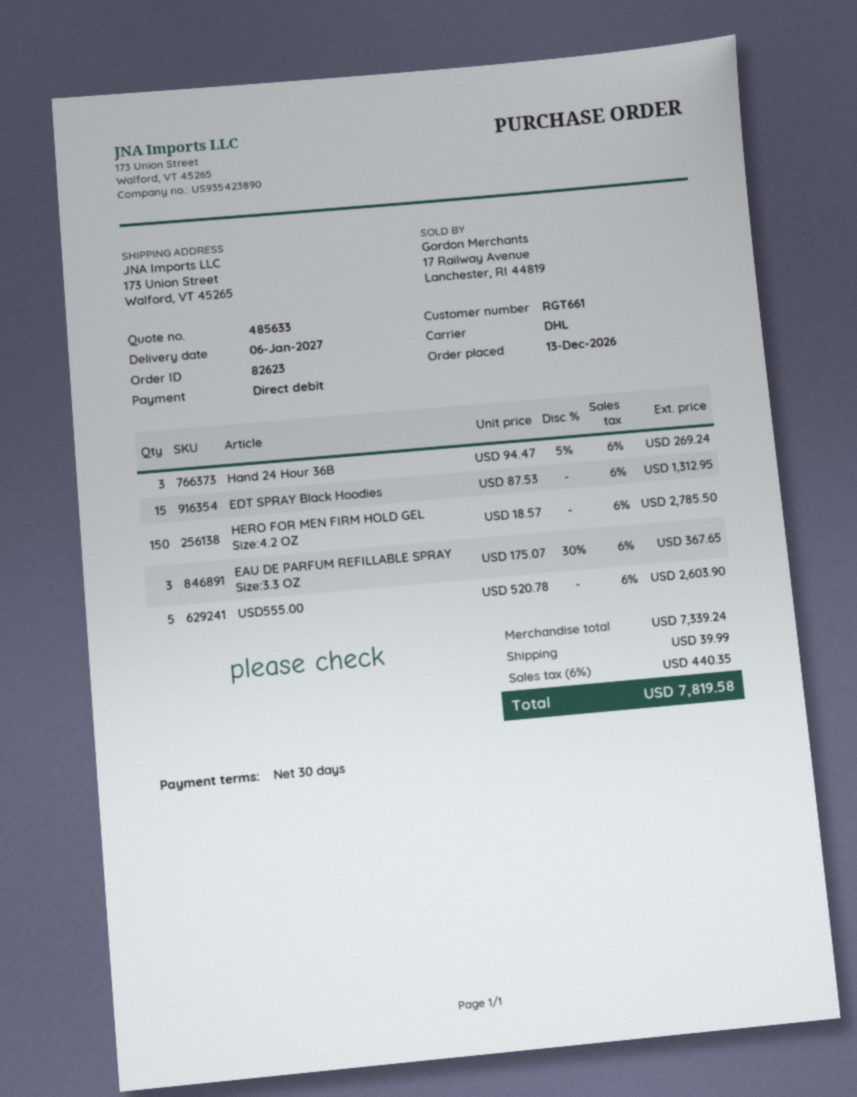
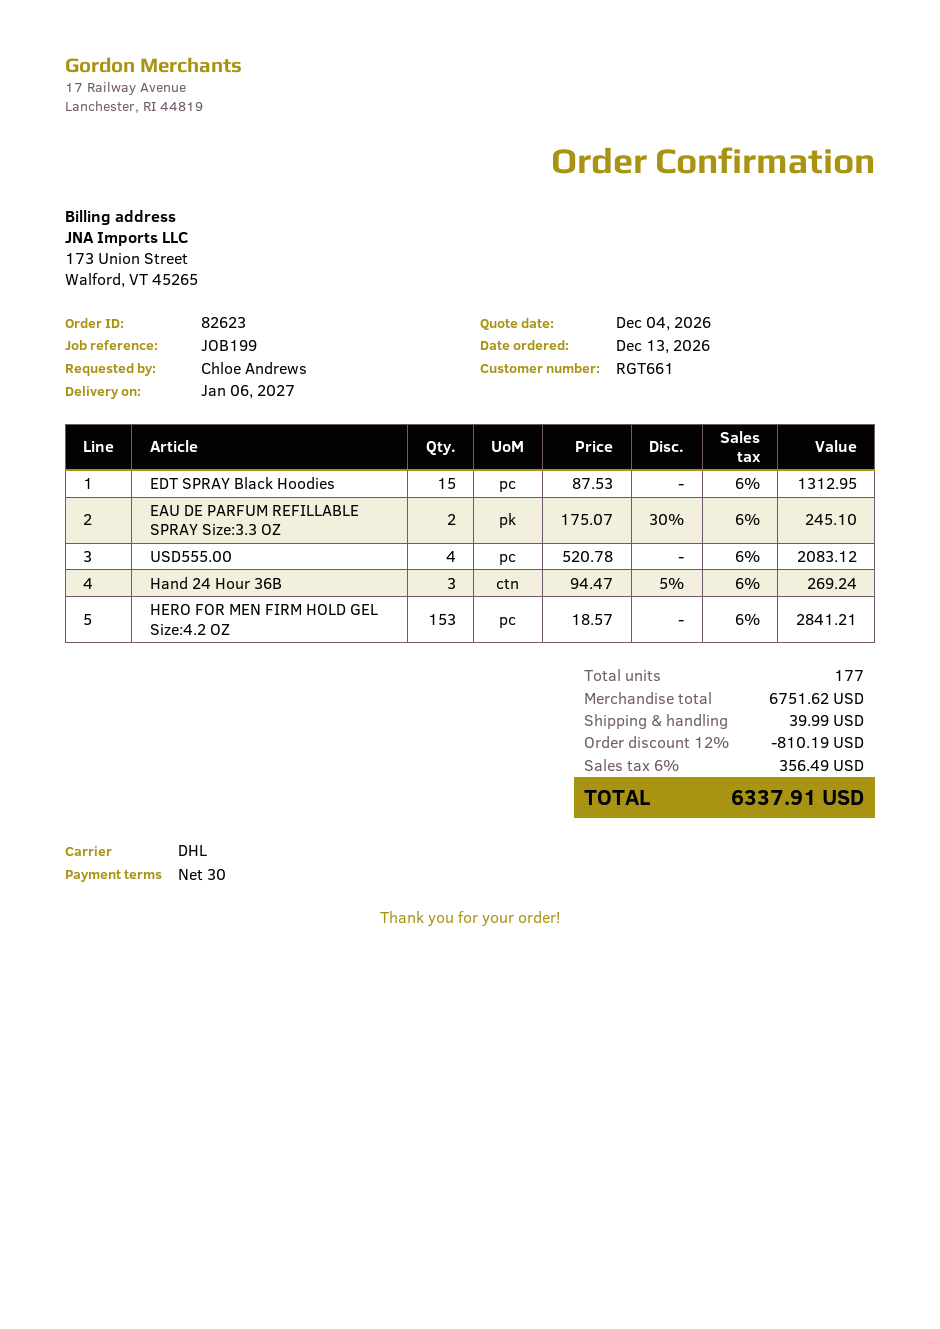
HERO FOR MEN FIRM HOLD GEL Size:4.2 OZ: 150 x 18.57 = 2785.50 -> 153 x 18.57 = 2841.21
EAU DE PARFUM REFILLABLE SPRAY Size:3.3 OZ: 3 x 175.07 - 30% = 367.65 -> 2 x 175.07 - 30% = 245.10
USD555.00: 5 x 520.78 = 2603.90 -> 4 x 520.78 = 2083.12
subtotal: 7339.24 -> 6751.62
discount: none -> 12% = 810.19
tax: 6% = 440.35 -> 6% = 356.49
total: 7819.58 -> 6337.91

